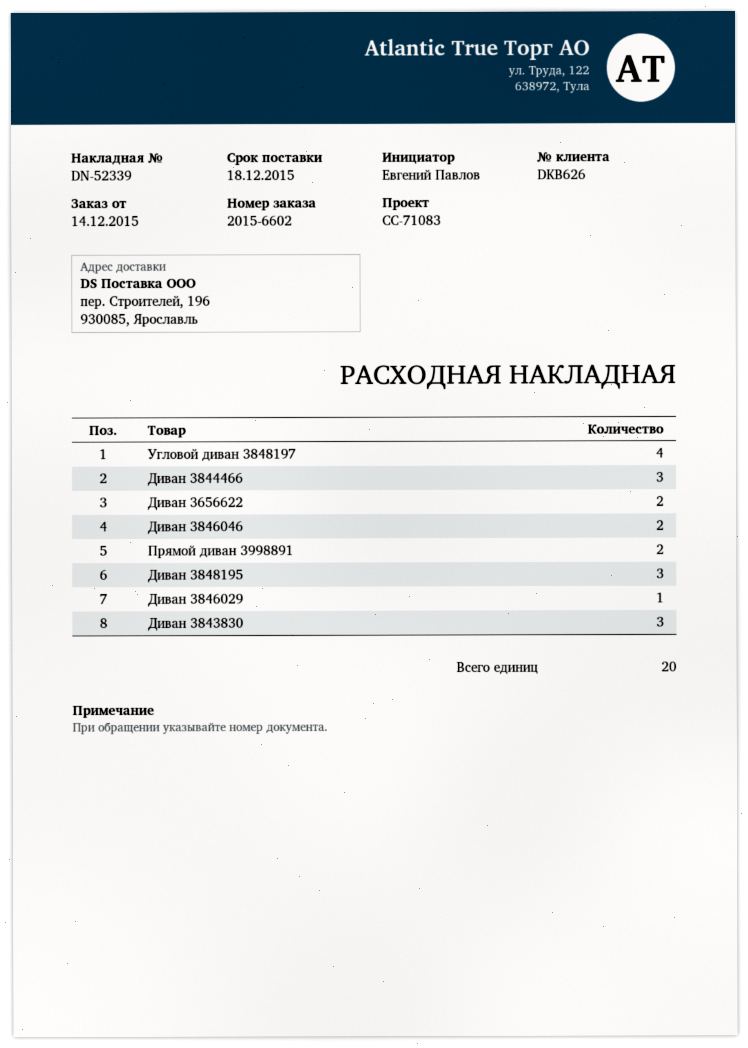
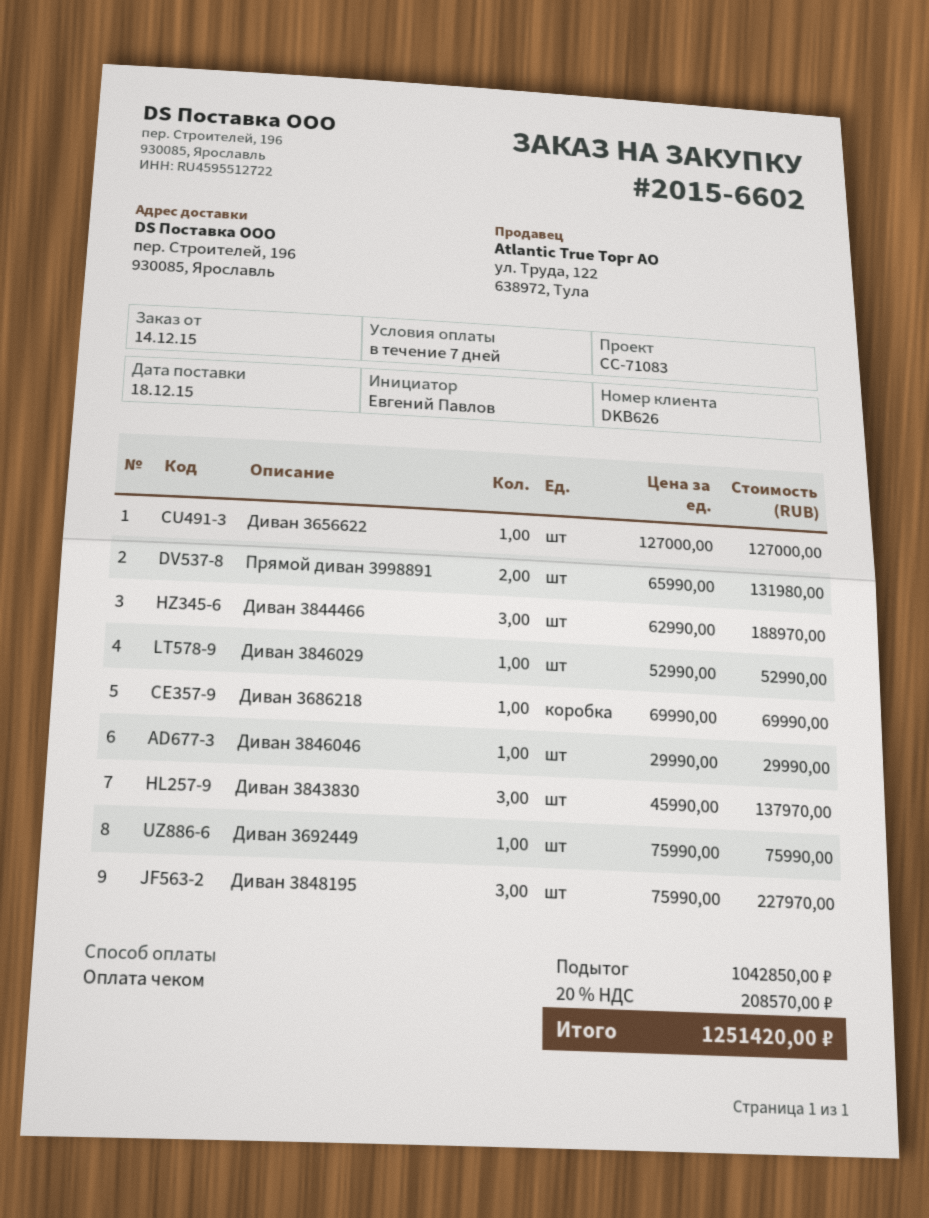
Угловой диван 3848197: 4 -> none
Диван 3656622: 2 -> 1
Диван 3846046: 2 -> 1
Диван 3686218: none -> 1
Диван 3692449: none -> 1

